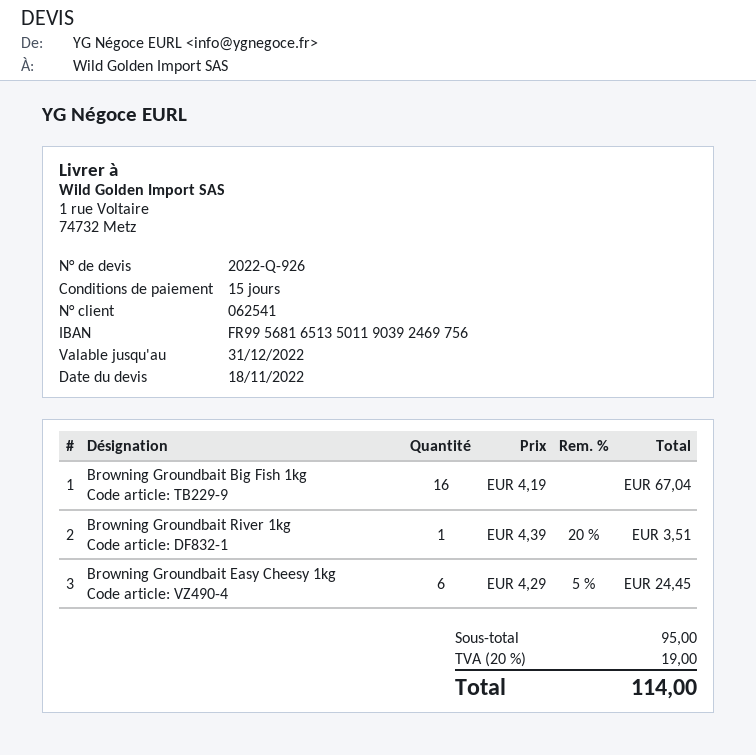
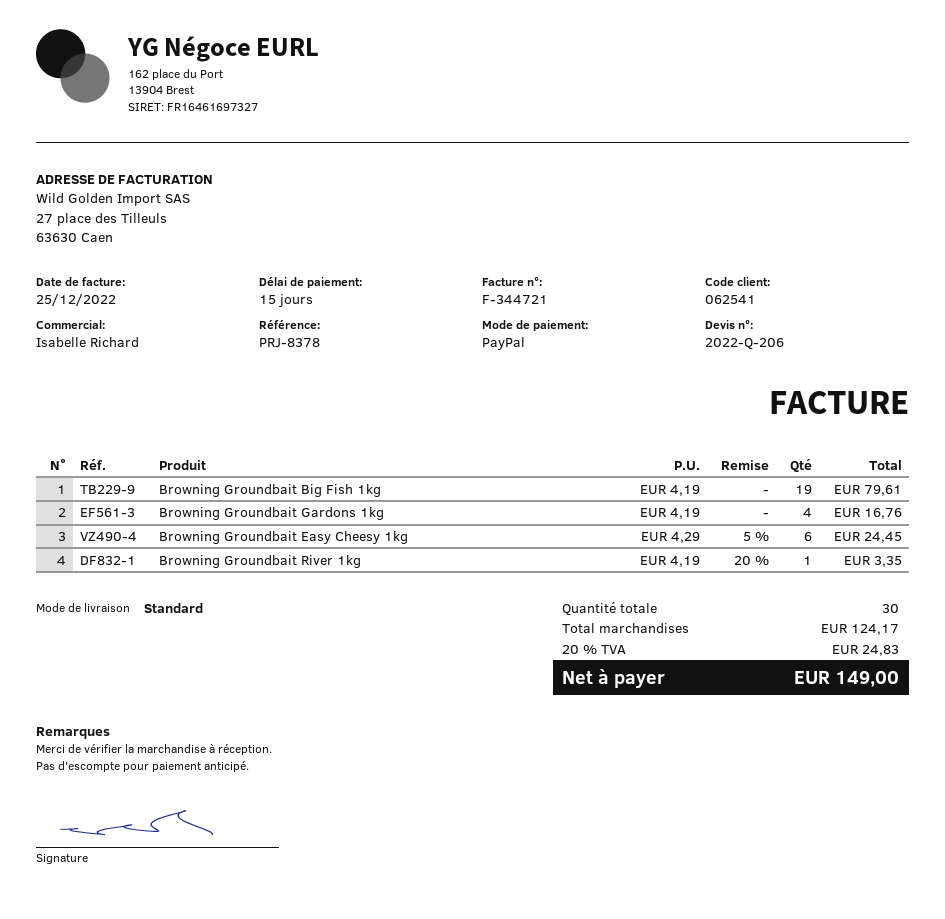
quote number: 2022-Q-926 -> 2022-Q-206
Browning Groundbait Big Fish 1kg: 16 x 4.19 = 67.04 -> 19 x 4.19 = 79.61
Browning Groundbait River 1kg: 1 x 4.39 - 20% = 3.51 -> 1 x 4.19 - 20% = 3.35
Browning Groundbait Gardons 1kg: none -> 4 x 4.19 = 16.76
subtotal: 95.00 -> 124.17
tax: 20% = 19.00 -> 20% = 24.83
total: 114.00 -> 149.00

